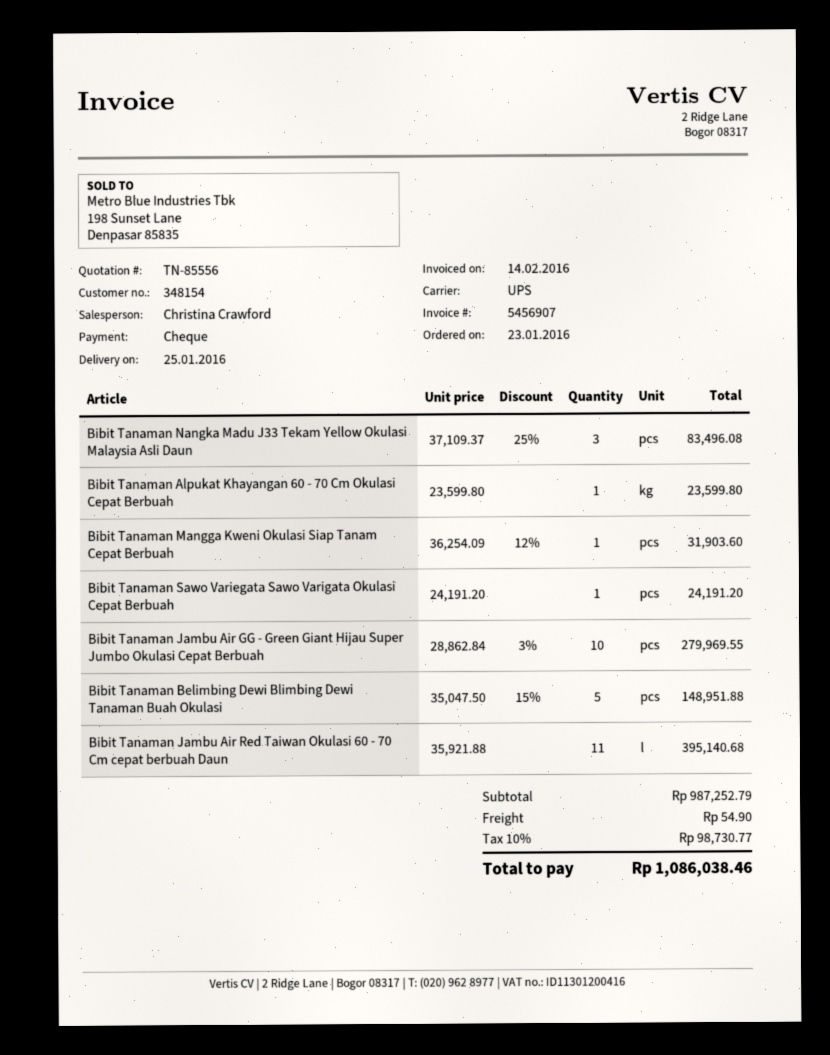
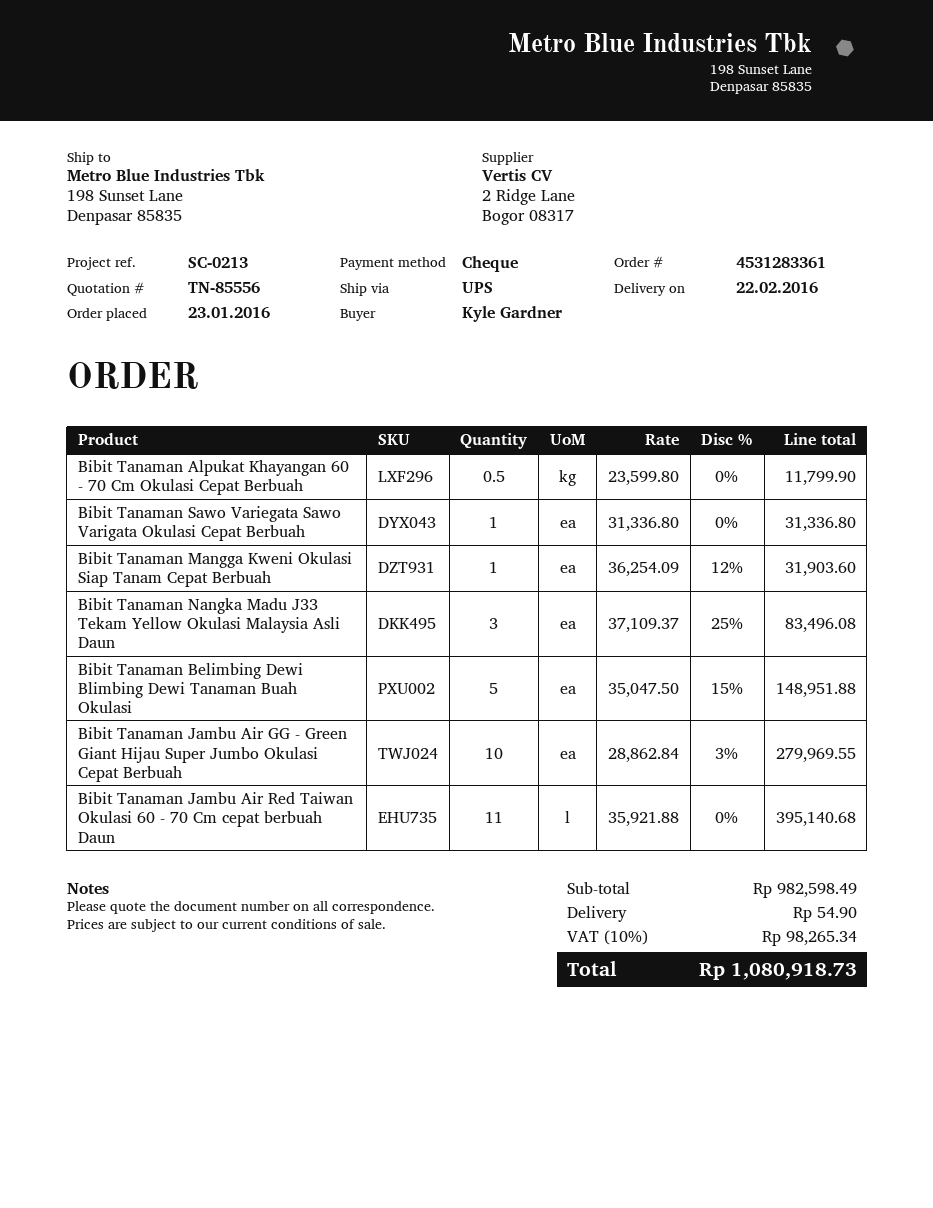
delivery date: 2016-01-25 -> 2016-02-22
Bibit Tanaman Alpukat Khayangan 60 - 70 Cm Okulasi Cepat Berbuah: 1 x 23599.80 = 23599.80 -> 0.5 x 23599.80 = 11799.90
Bibit Tanaman Sawo Variegata Sawo Varigata Okulasi Cepat Berbuah: 1 x 24191.20 = 24191.20 -> 1 x 31336.80 = 31336.80
subtotal: 987252.79 -> 982598.49
tax: 10% = 98730.77 -> 10% = 98265.34
total: 1086038.46 -> 1080918.73

